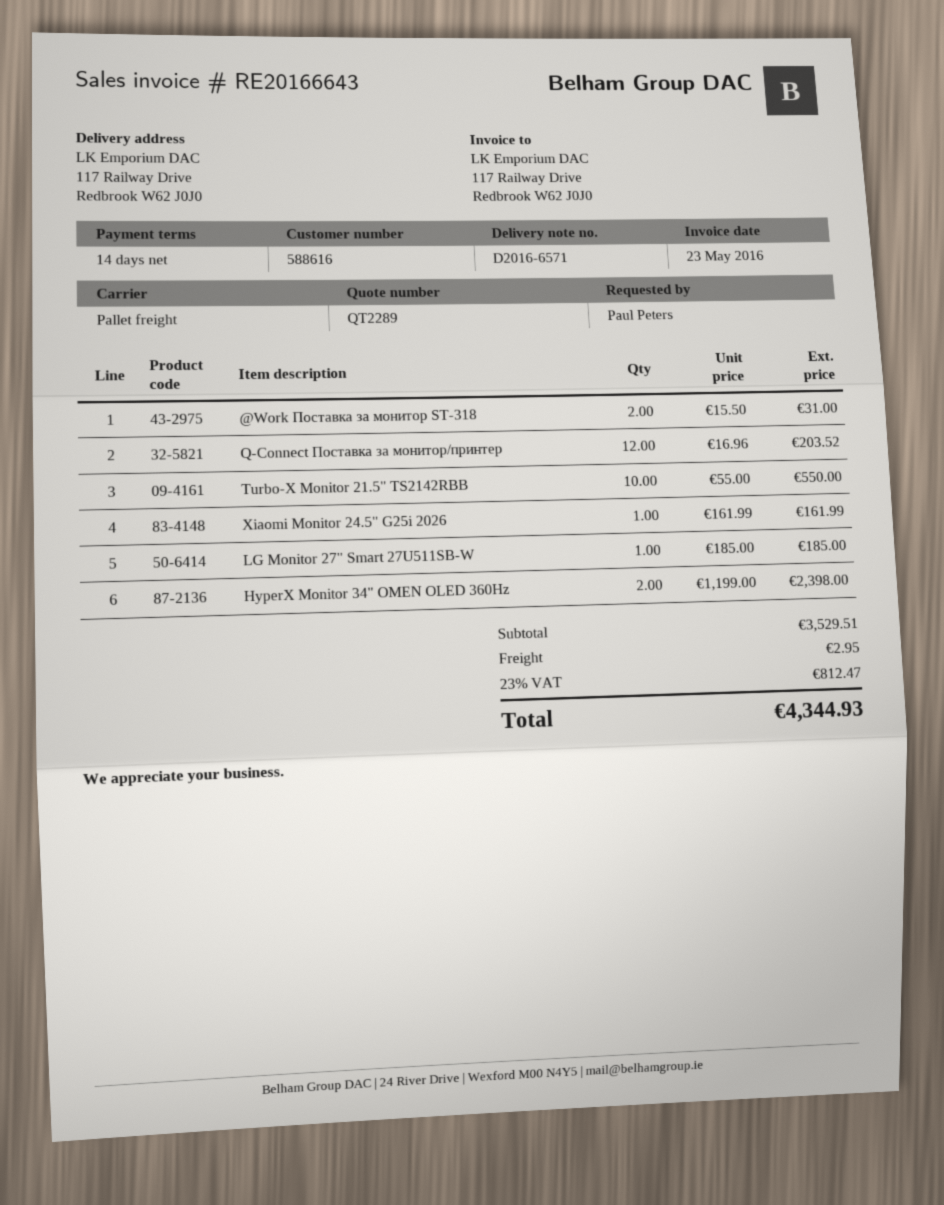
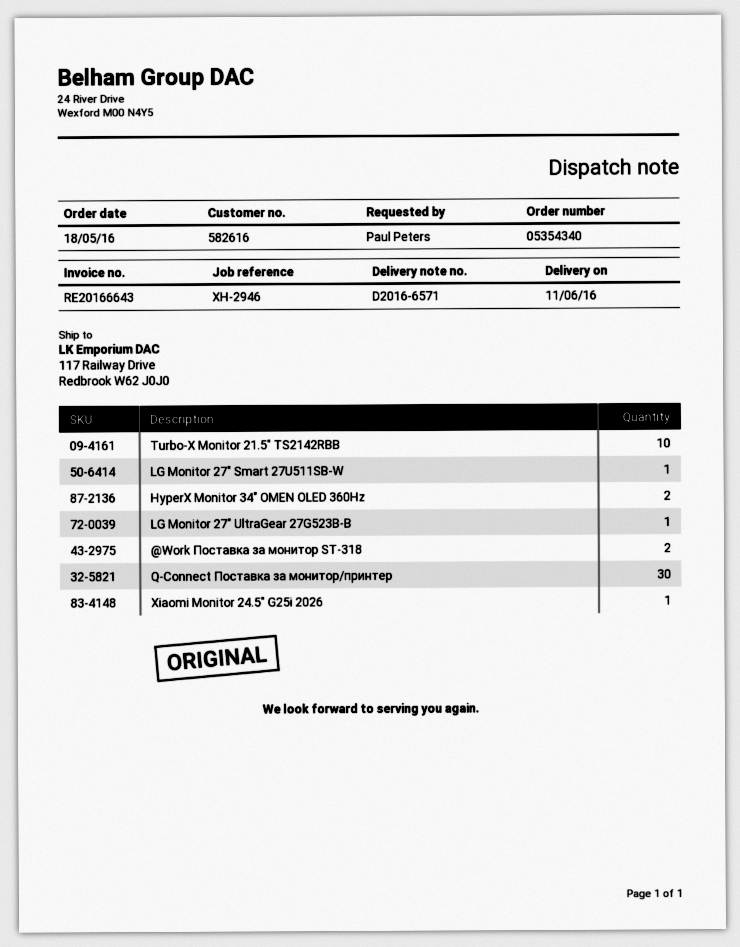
customer number: 588616 -> 582616
Q-Connect Поставка за монитор/принтер: 12 -> 30
LG Monitor 27" UltraGear 27G523B-B: none -> 1

